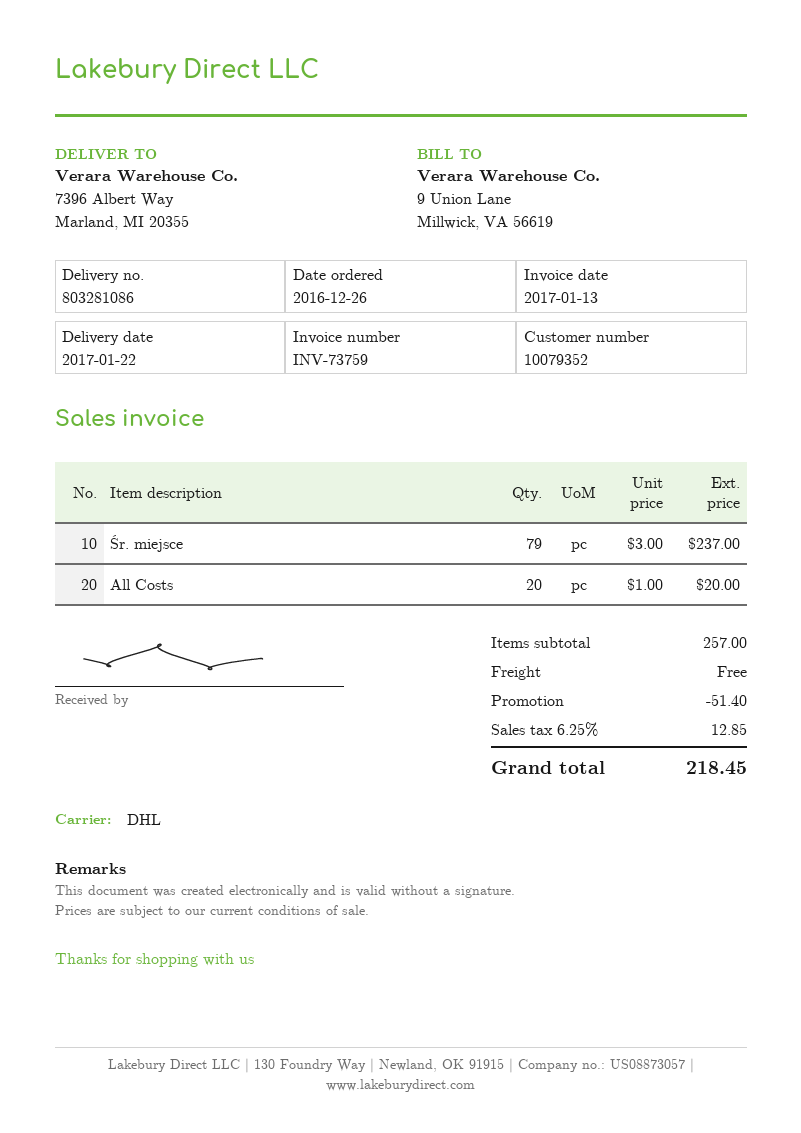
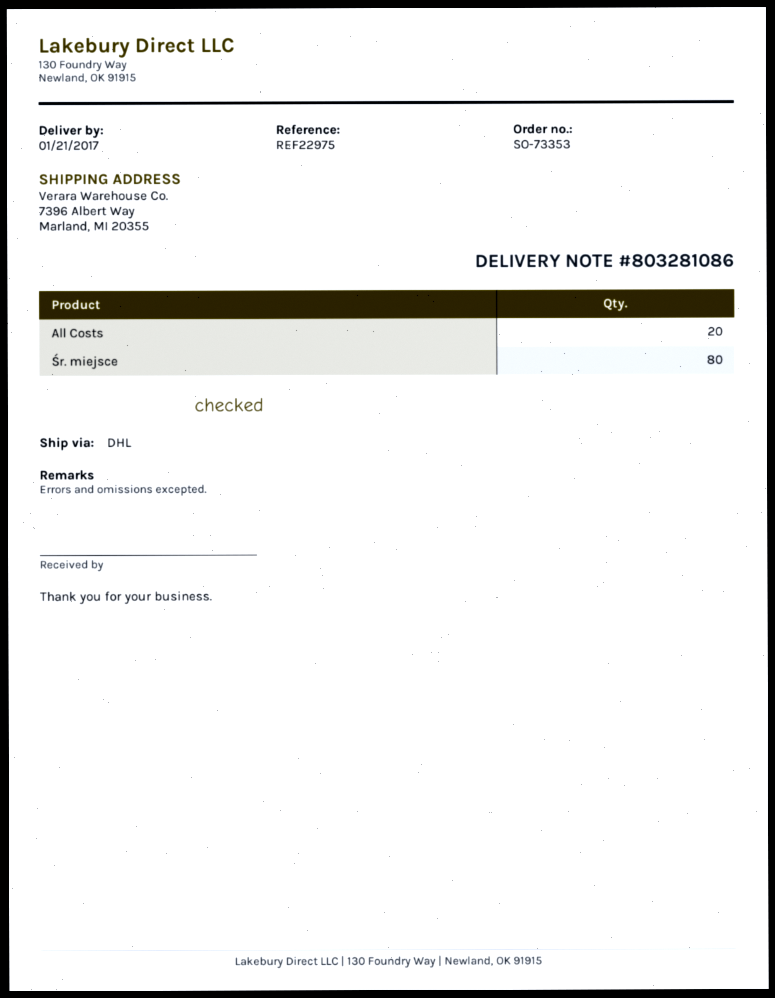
delivery date: 2017-01-22 -> 2017-01-21
Śr. miejsce: 79 -> 80

